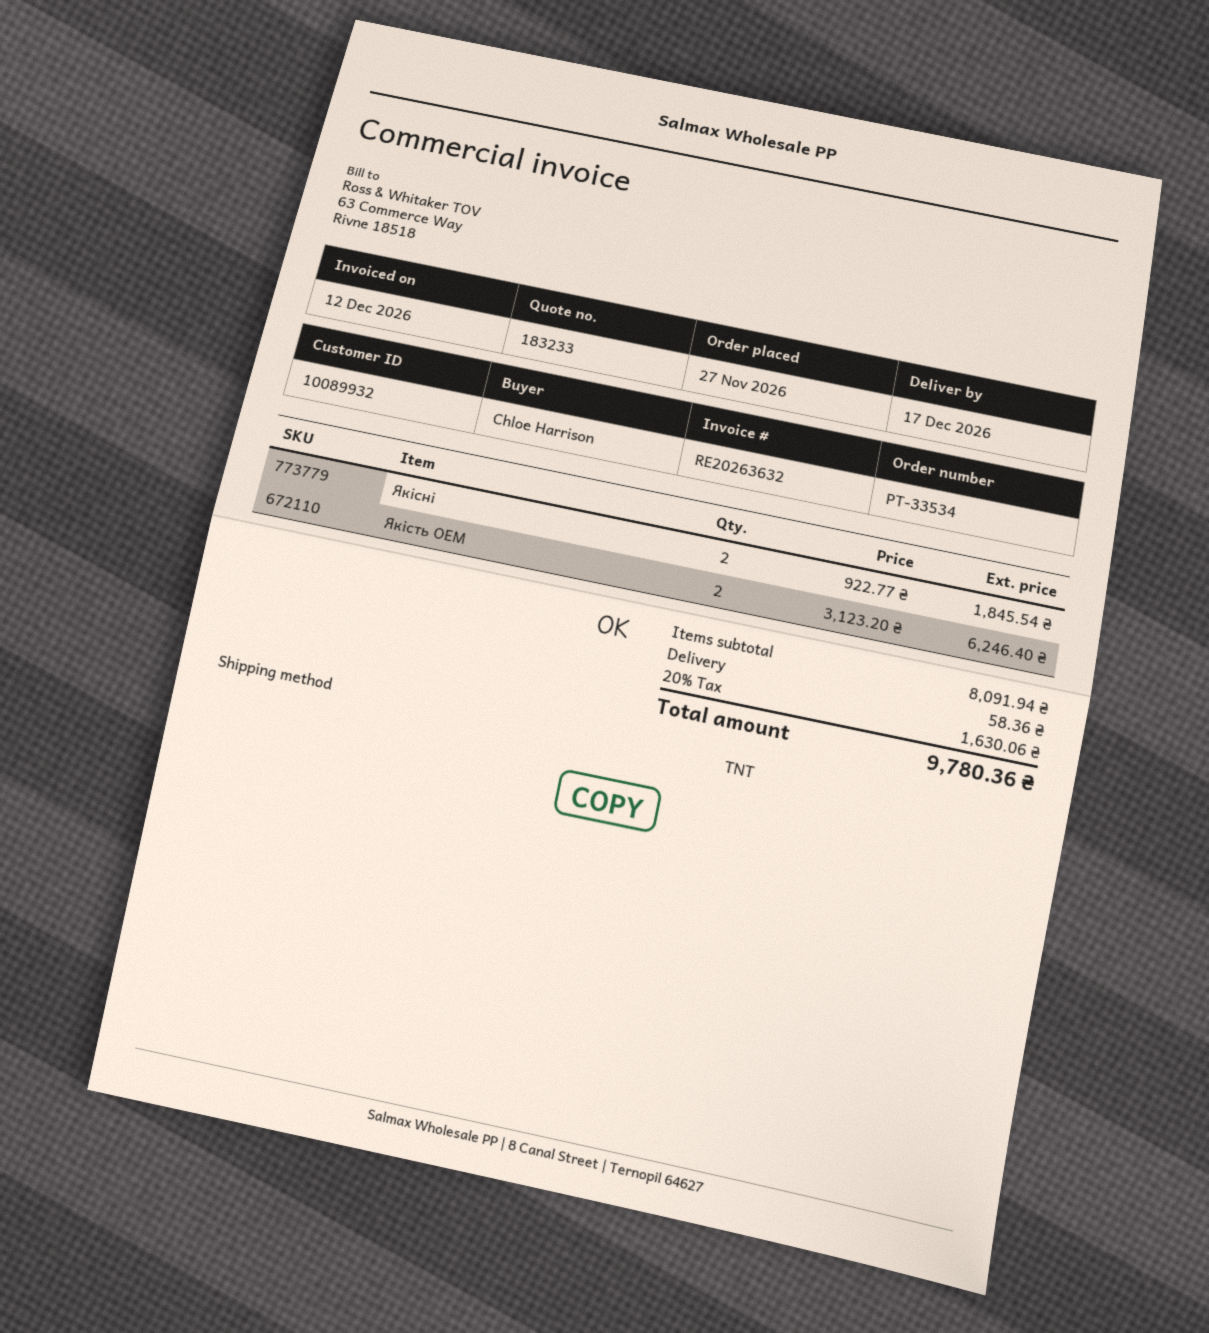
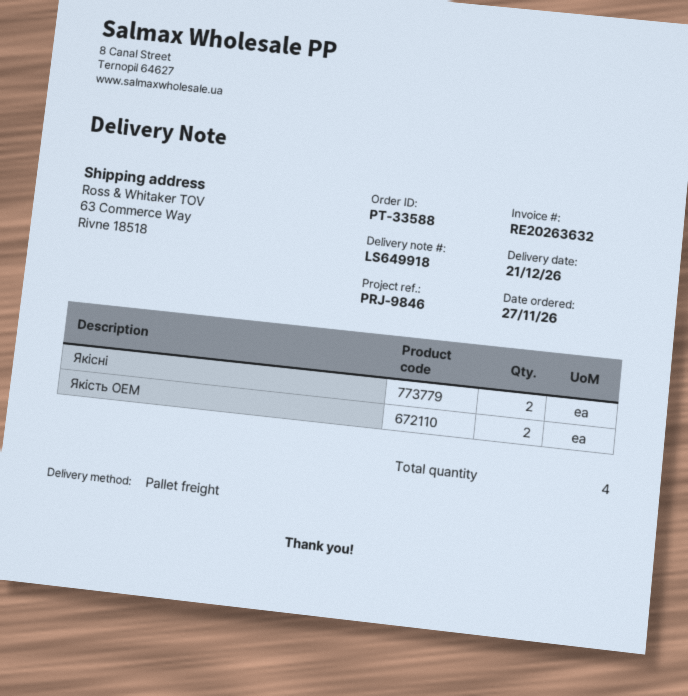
order number: PT-33534 -> PT-33588
delivery date: 2026-12-17 -> 2026-12-21
shipping method: TNT -> pallet freight

